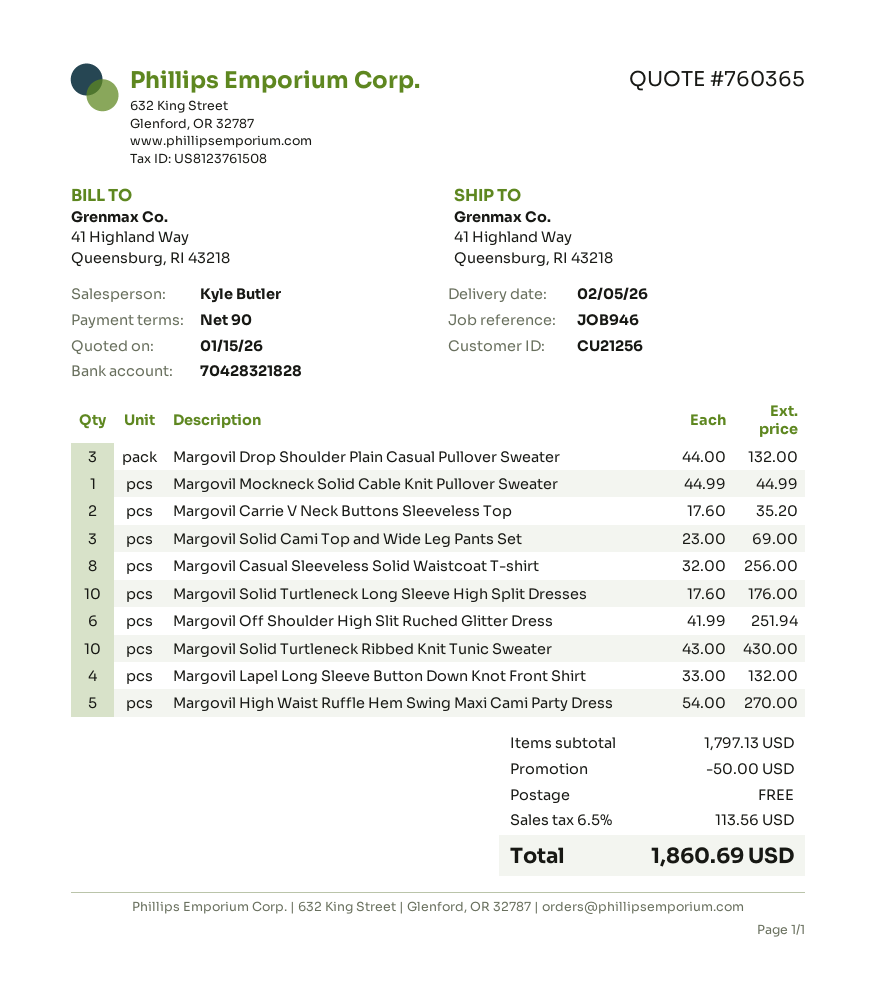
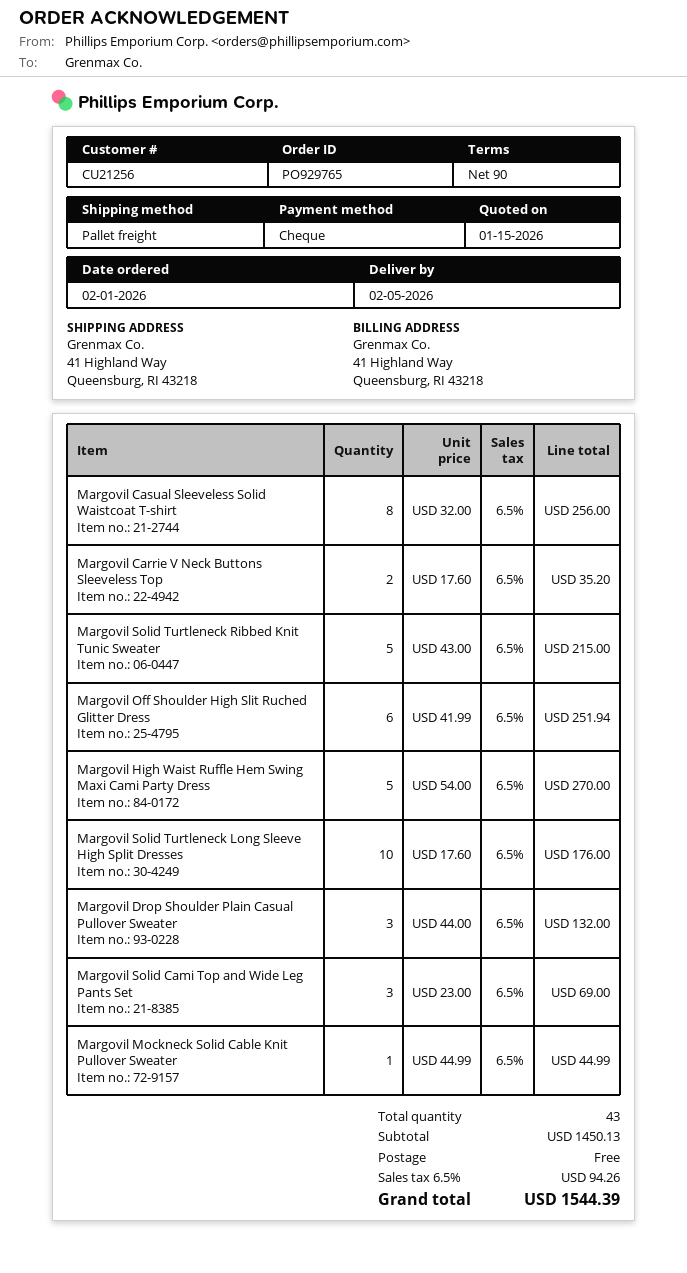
Margovil Solid Turtleneck Ribbed Knit Tunic Sweater: 10 x 43.00 = 430.00 -> 5 x 43.00 = 215.00
Margovil Lapel Long Sleeve Button Down Knot Front Shirt: 4 x 33.00 = 132.00 -> none
subtotal: 1797.13 -> 1450.13
discount: 50.00 -> none
tax: 6.5% = 113.56 -> 6.5% = 94.26
total: 1860.69 -> 1544.39

